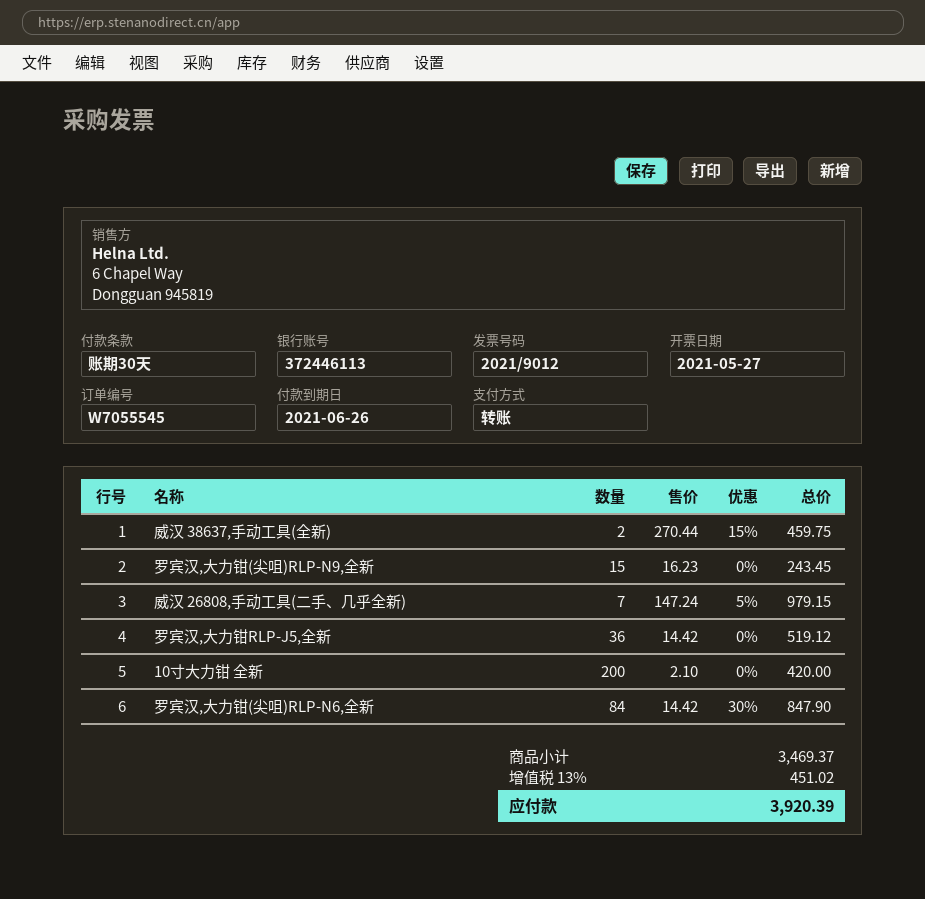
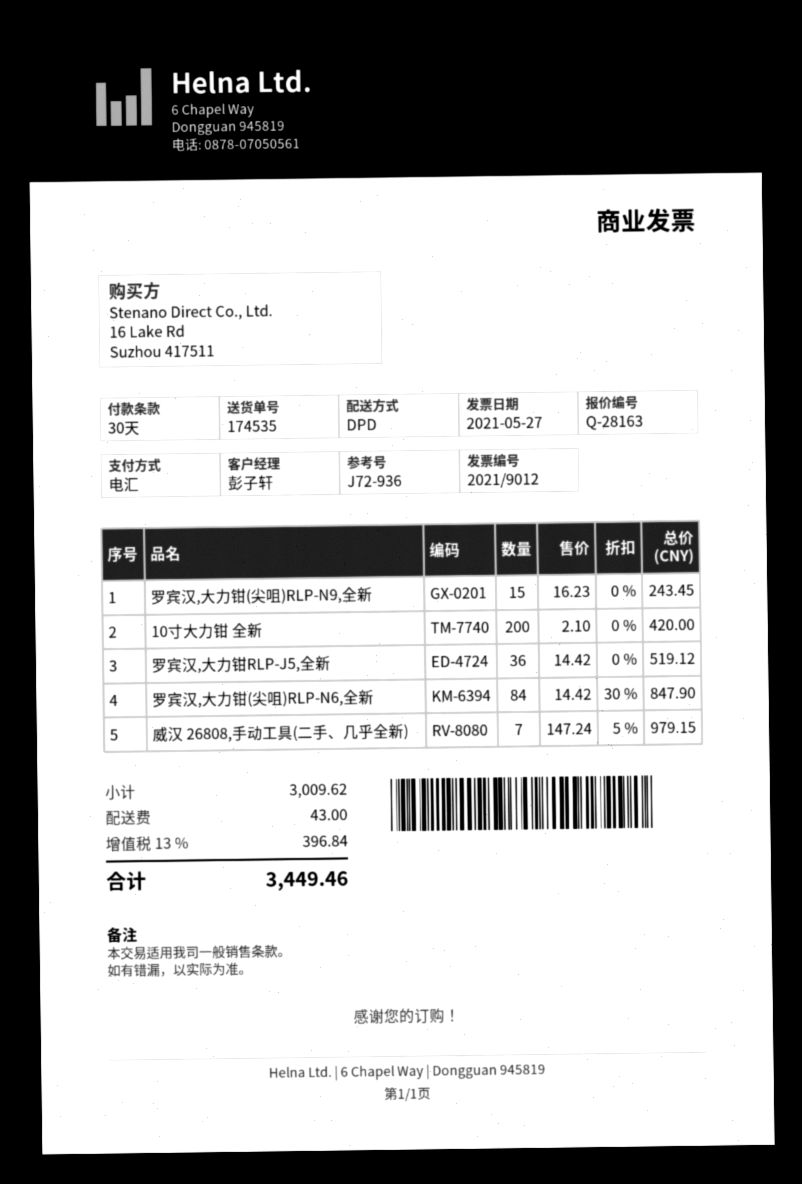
威汉 38637,手动工具(全新): 2 x 270.44 - 15% = 459.75 -> none
subtotal: 3469.37 -> 3009.62
shipping: none -> 43.00
tax: 13% = 451.02 -> 13% = 396.84
total: 3920.39 -> 3449.46

